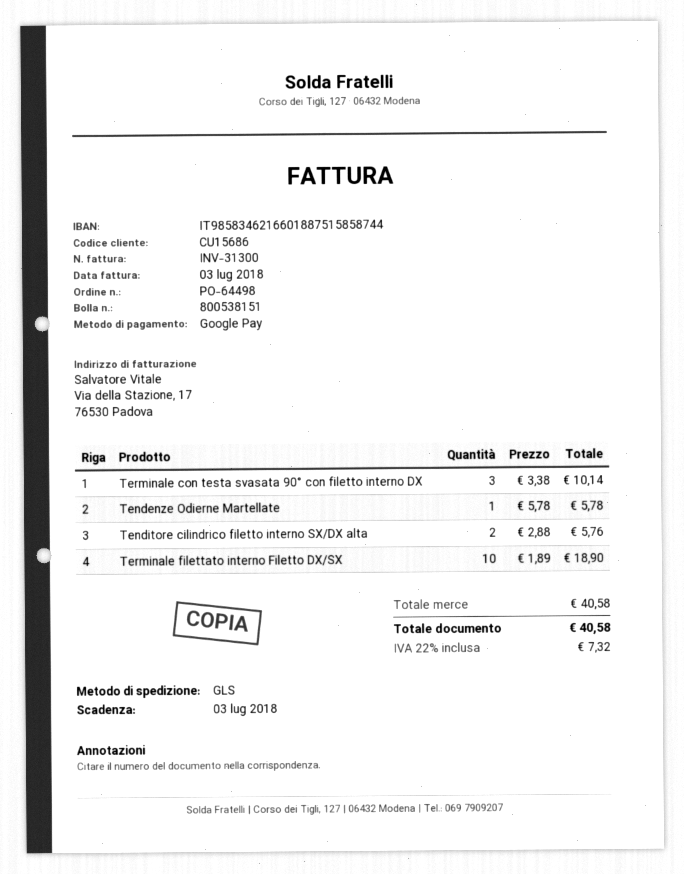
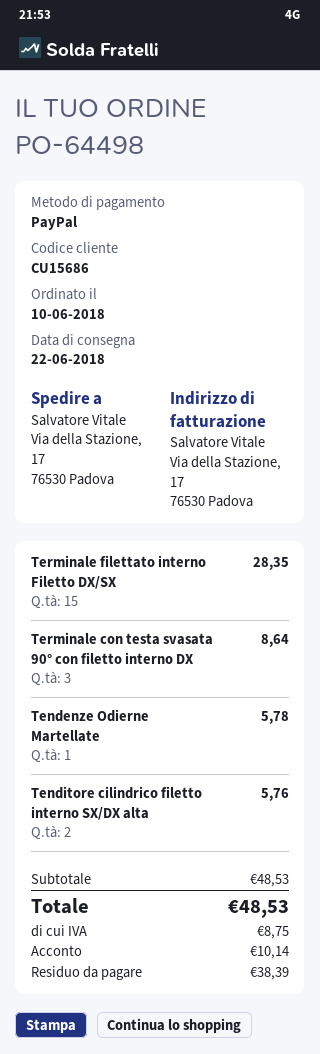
payment method: Google Pay -> PayPal
Terminale con testa svasata 90° con filetto interno DX: 3 for 10.14 -> 3 for 8.64
Terminale filettato interno Filetto DX/SX: 10 for 18.90 -> 15 for 28.35
subtotal: 40.58 -> 48.53
tax: 7.32 -> 8.75
total: 40.58 -> 48.53

